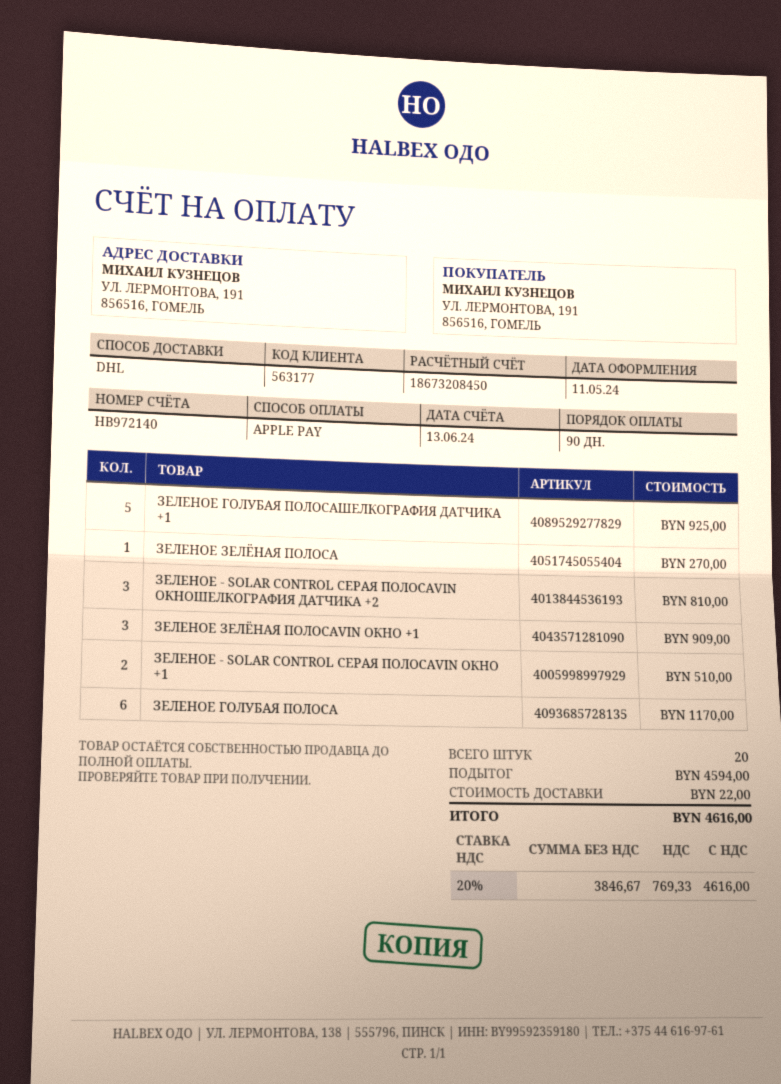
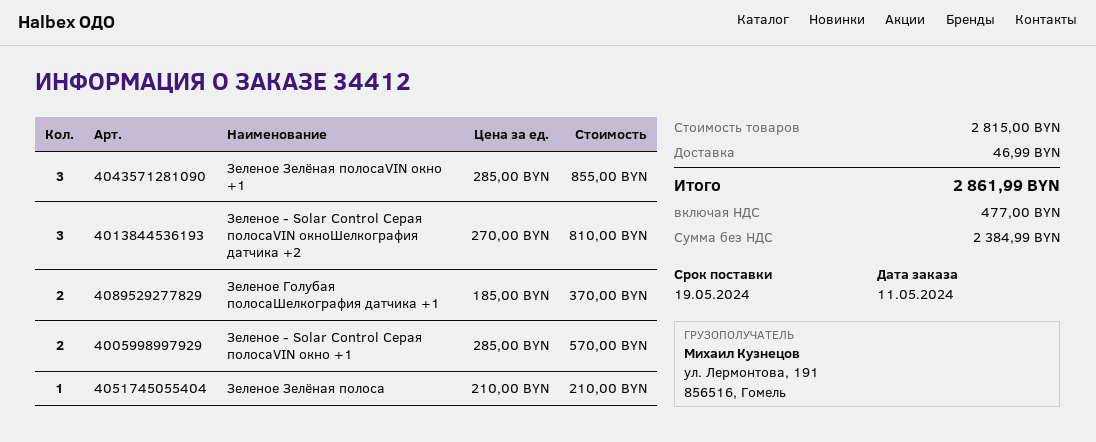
ЗЕЛЕНОЕ ГОЛУБАЯ ПОЛОСАШЕЛКОГРАФИЯ ДАТЧИКА +1: 5 for 925.00 -> 2 for 370.00
ЗЕЛЕНОЕ ЗЕЛЁНАЯ ПОЛОСА: 1 for 270.00 -> 1 for 210.00
ЗЕЛЕНОЕ ЗЕЛЁНАЯ ПОЛОСАVIN ОКНО +1: 3 for 909.00 -> 3 for 855.00
ЗЕЛЕНОЕ - SOLAR CONTROL СЕРАЯ ПОЛОСАVIN ОКНО +1: 2 for 510.00 -> 2 for 570.00
ЗЕЛЕНОЕ ГОЛУБАЯ ПОЛОСА: 6 for 1170.00 -> none
subtotal: 4594.00 -> 2815.00
shipping: 22.00 -> 46.99
net: 3846.67 -> 2384.99
tax: 769.33 -> 477.00
total: 4616.00 -> 2861.99

